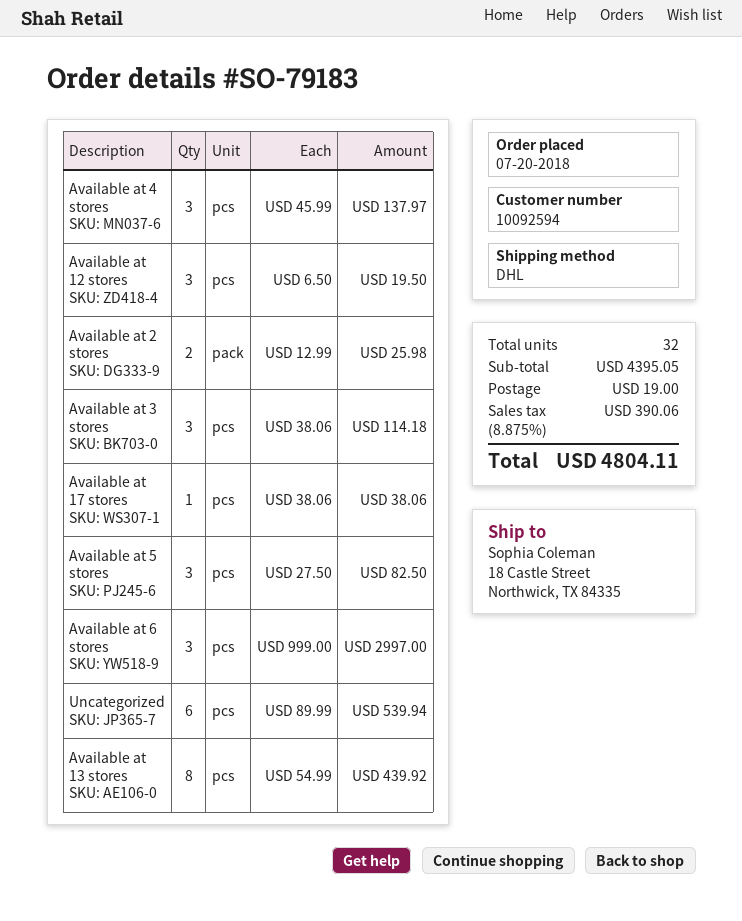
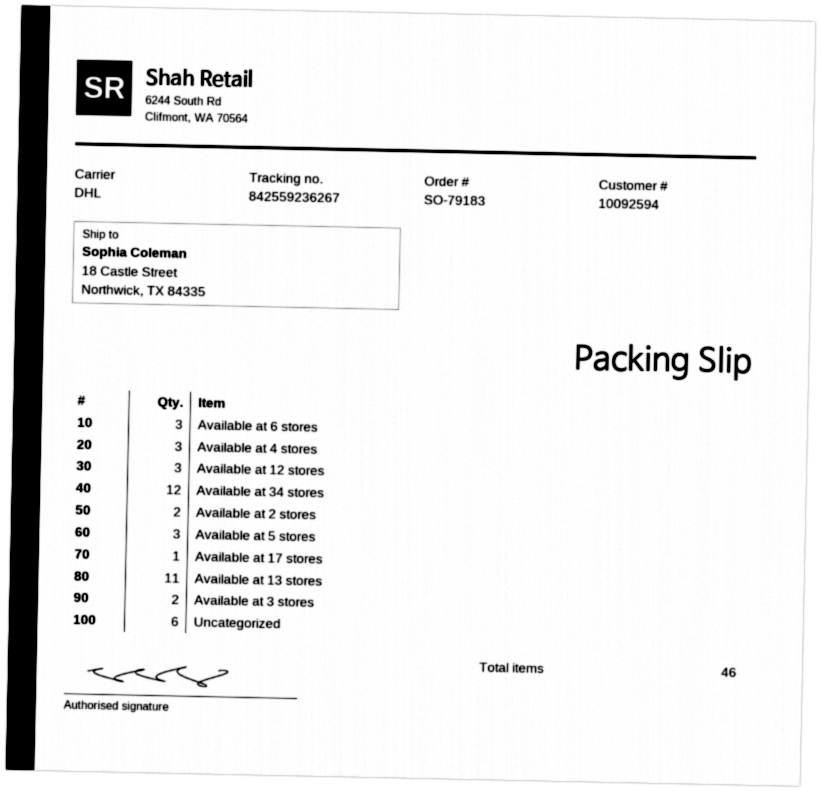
Available at 3 stores: 3 -> 2
Available at 13 stores: 8 -> 11
Available at 34 stores: none -> 12
total quantity: 32 -> 46

